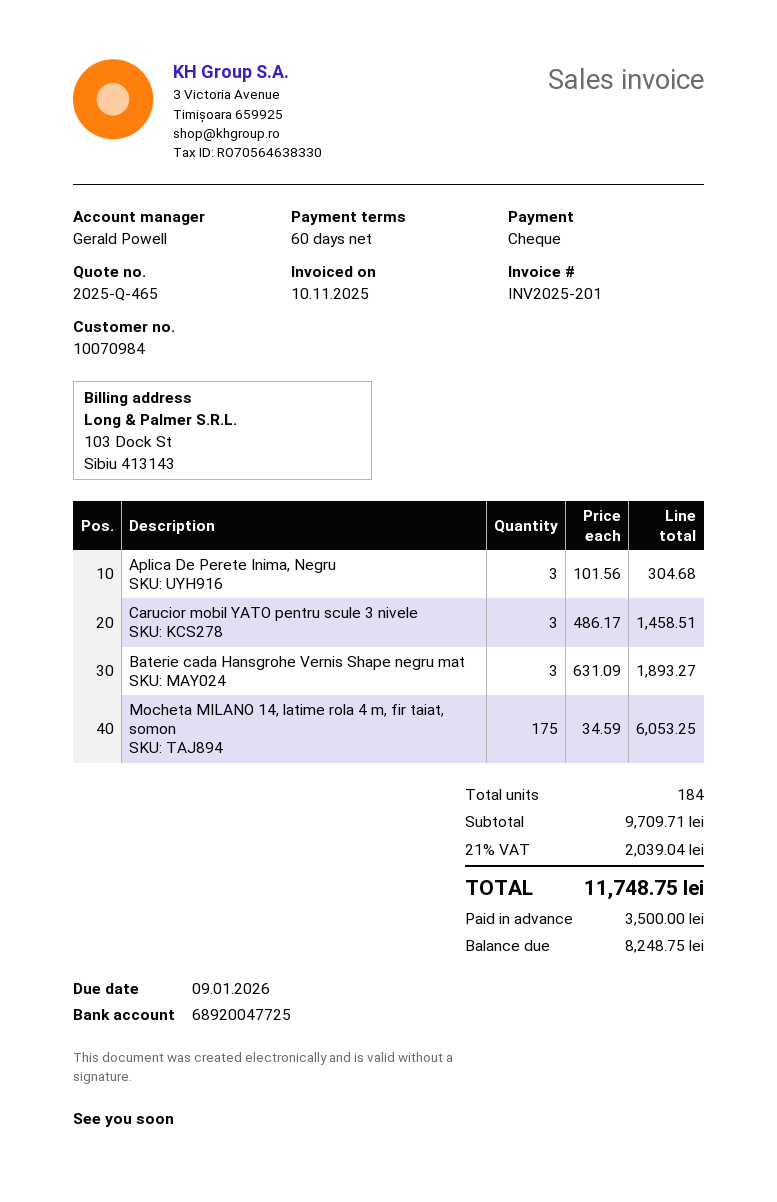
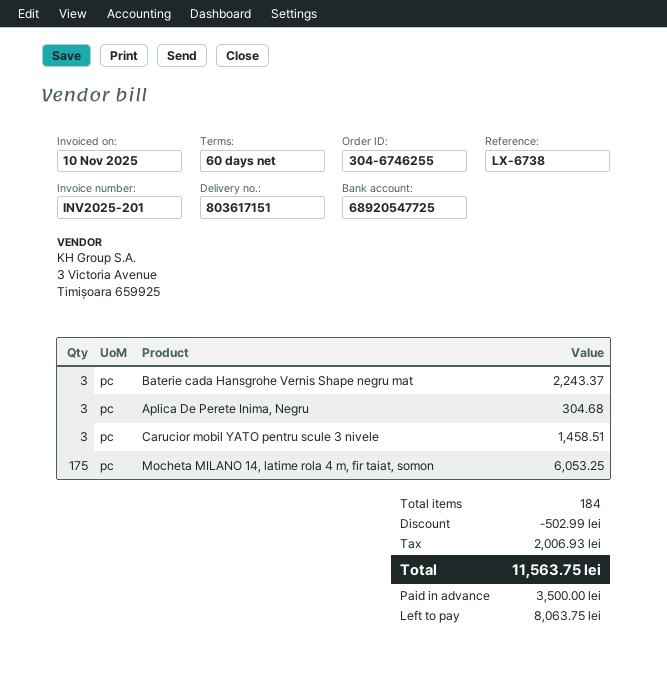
bank account: 68920047725 -> 68920547725
Baterie cada Hansgrohe Vernis Shape negru mat: 3 for 1893.27 -> 3 for 2243.37
discount: none -> 502.99
tax: 2039.04 -> 2006.93
total: 11748.75 -> 11563.75
balance: 8248.75 -> 8063.75

